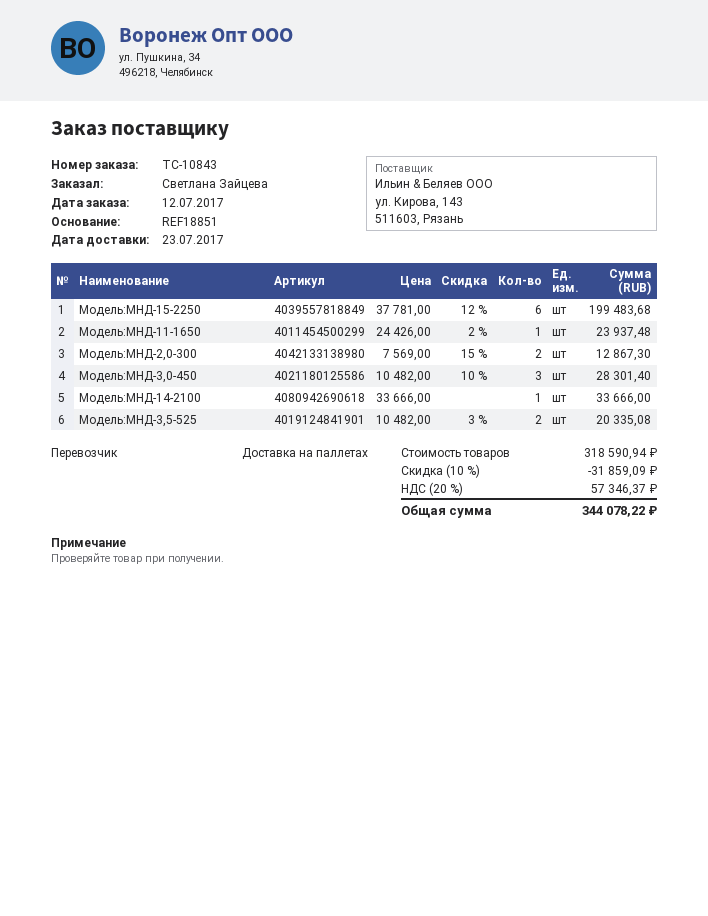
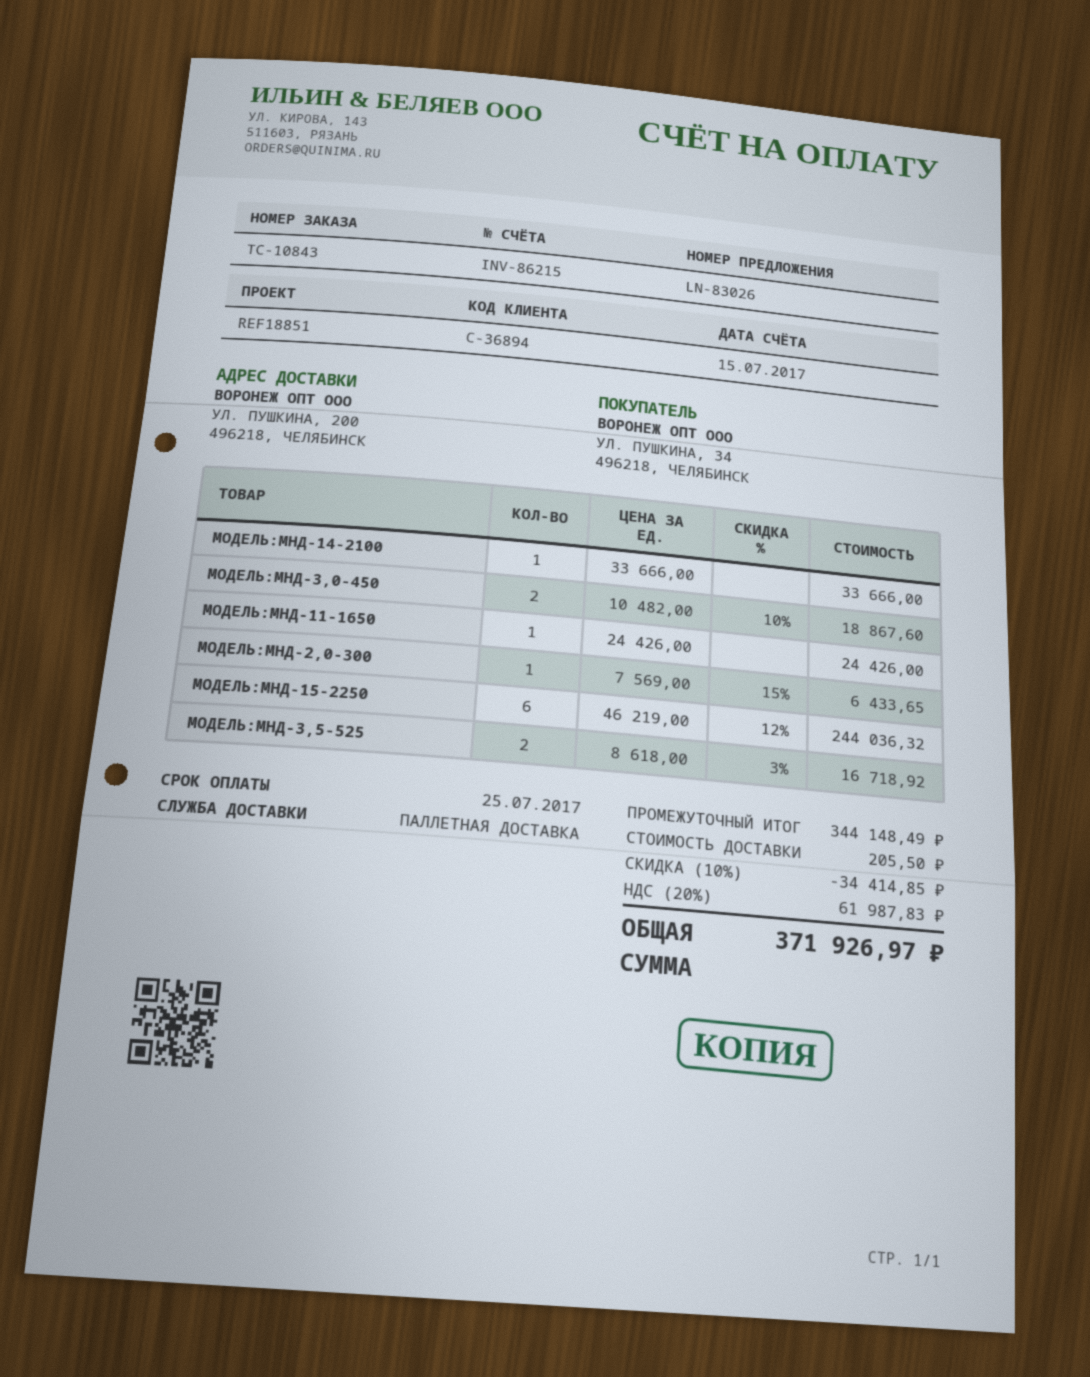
Модель:МНД-15-2250: 6 x 37781.00 - 12% = 199483.68 -> 6 x 46219.00 - 12% = 244036.32
Модель:МНД-11-1650: 1 x 24426.00 - 2% = 23937.48 -> 1 x 24426.00 = 24426.00
Модель:МНД-2,0-300: 2 x 7569.00 - 15% = 12867.30 -> 1 x 7569.00 - 15% = 6433.65
Модель:МНД-3,0-450: 3 x 10482.00 - 10% = 28301.40 -> 2 x 10482.00 - 10% = 18867.60
Модель:МНД-3,5-525: 2 x 10482.00 - 3% = 20335.08 -> 2 x 8618.00 - 3% = 16718.92
subtotal: 318590.94 -> 344148.49
discount: 10% = 31859.09 -> 10% = 34414.85
shipping: none -> 205.50
tax: 20% = 57346.37 -> 20% = 61987.83
total: 344078.22 -> 371926.97

